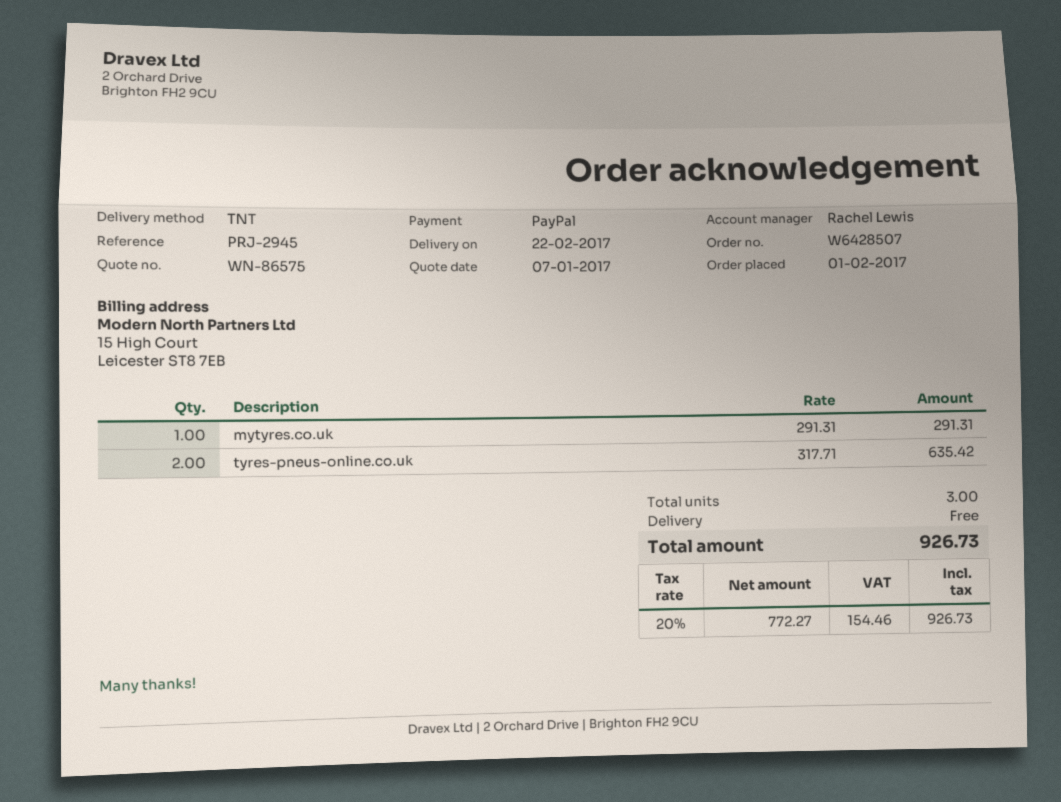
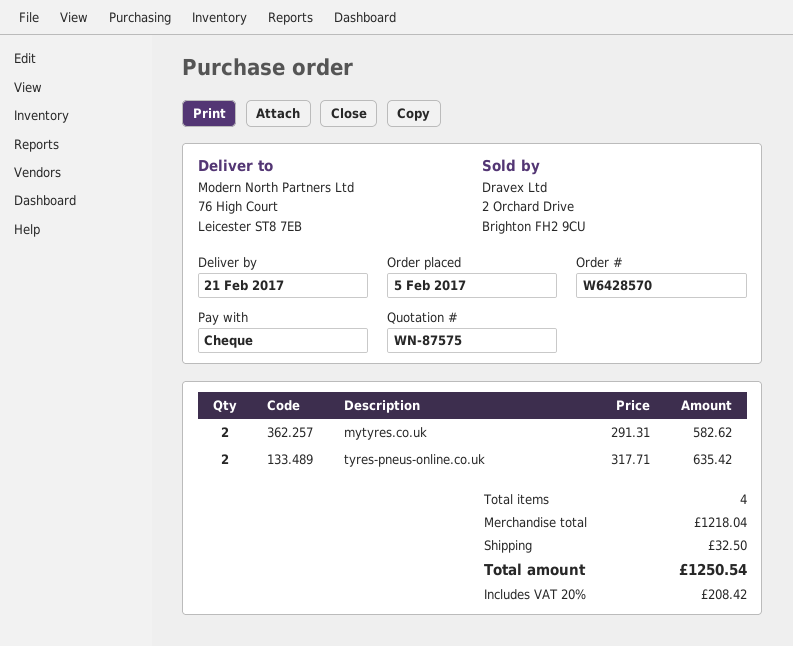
quote number: WN-86575 -> WN-87575
order number: W6428507 -> W6428570
order date: 2017-02-01 -> 2017-02-05
delivery date: 2017-02-22 -> 2017-02-21
payment method: PayPal -> cheque
mytyres.co.uk: 1 x 291.31 = 291.31 -> 2 x 291.31 = 582.62
total quantity: 3 -> 4
shipping: 0.00 -> 32.50
tax: 20% = 154.46 -> 20% = 208.42
total: 926.73 -> 1250.54

